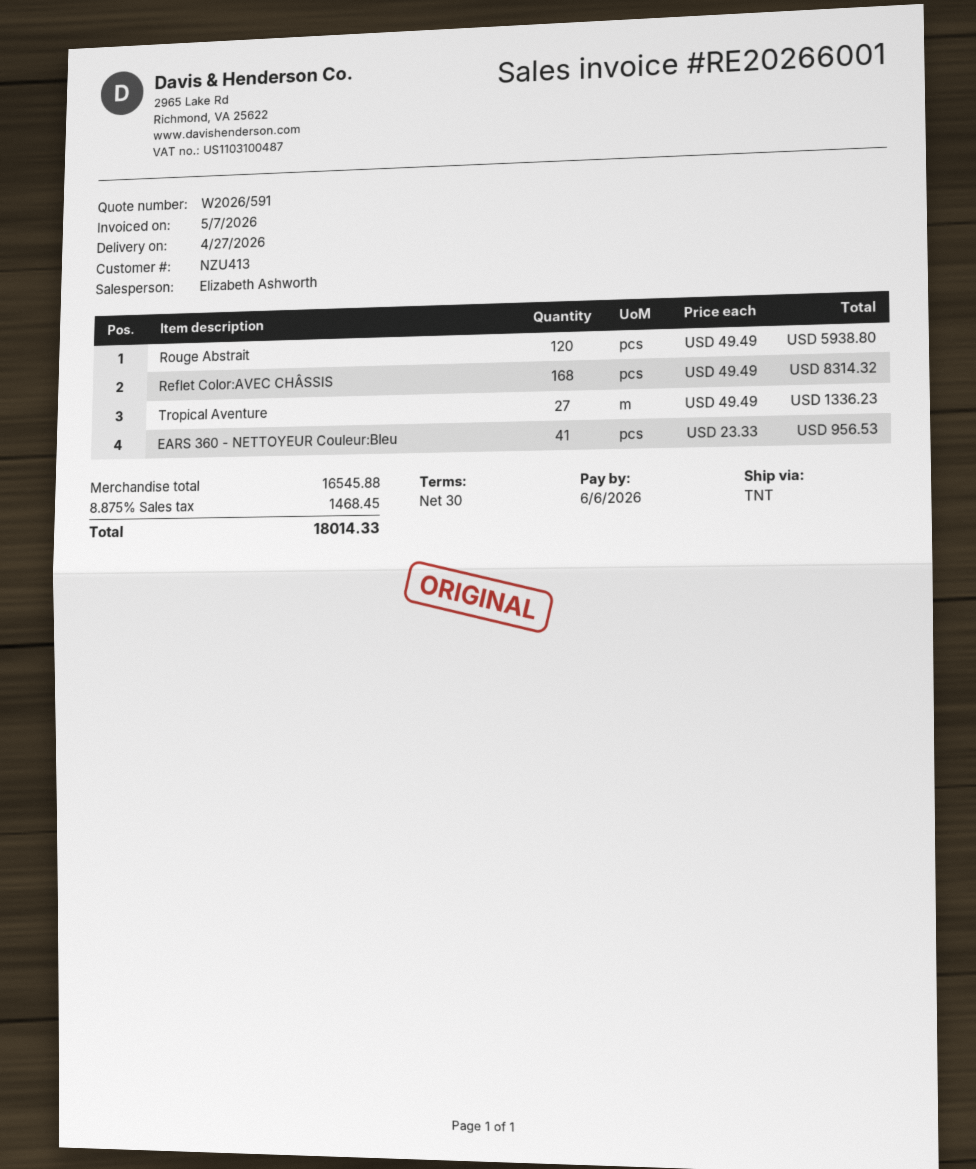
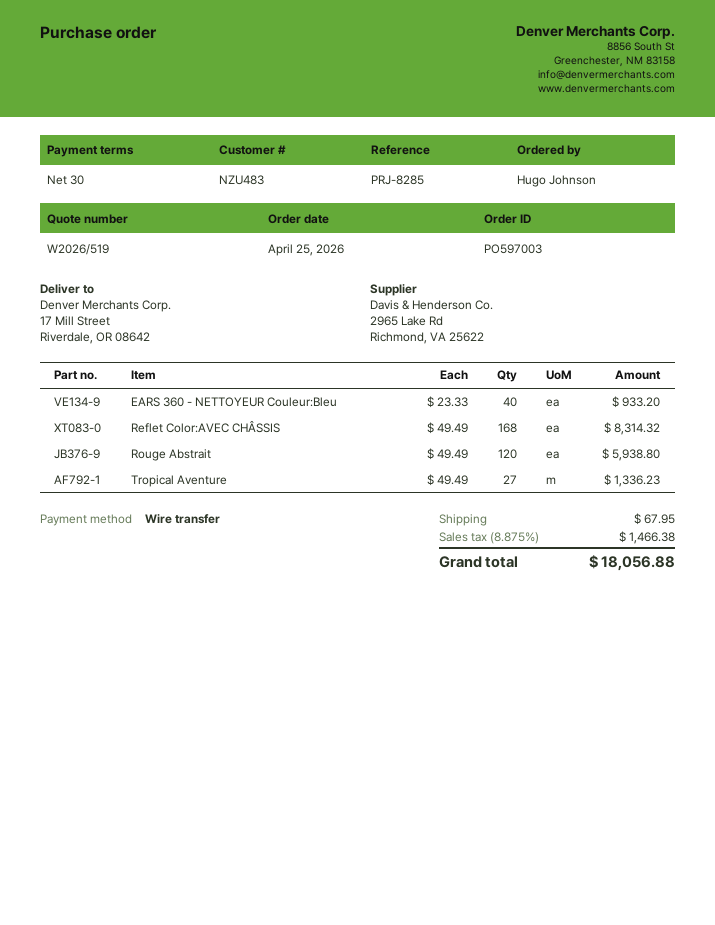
quote number: W2026/591 -> W2026/519
customer number: NZU413 -> NZU483
EARS 360 - NETTOYEUR Couleur:Bleu: 41 x 23.33 = 956.53 -> 40 x 23.33 = 933.20
shipping: none -> 67.95
tax: 8.875% = 1468.45 -> 8.875% = 1466.38
total: 18014.33 -> 18056.88

